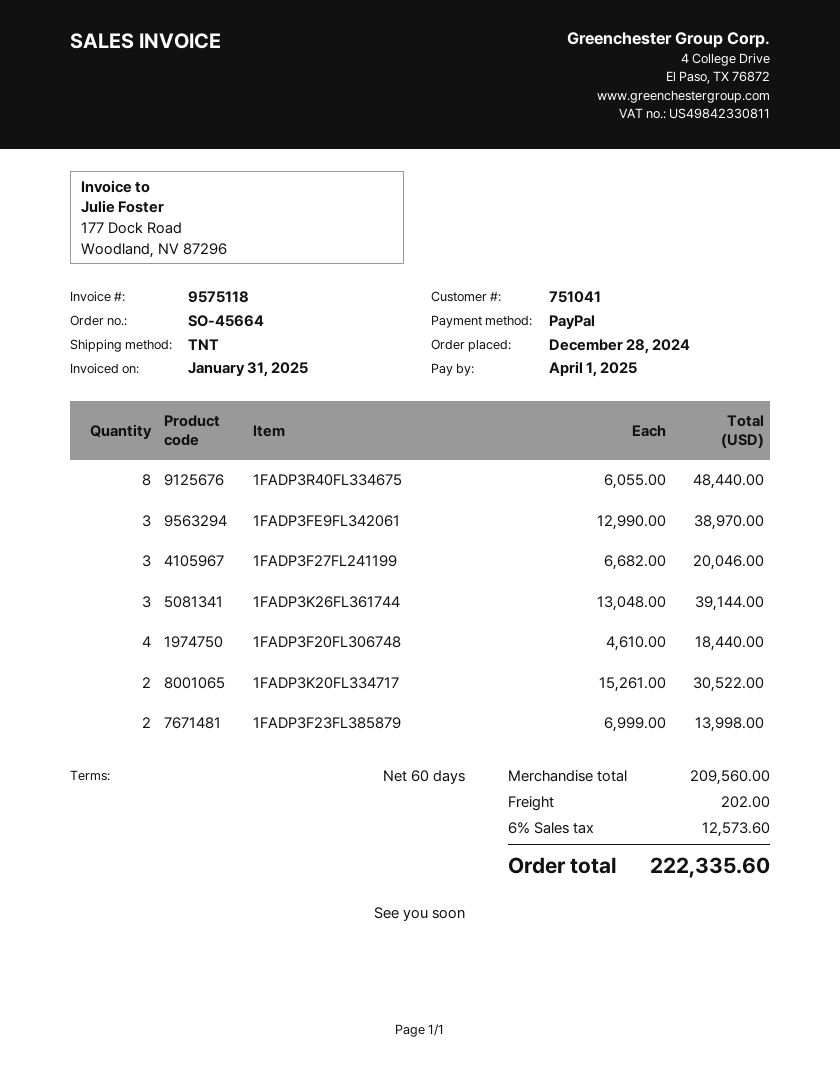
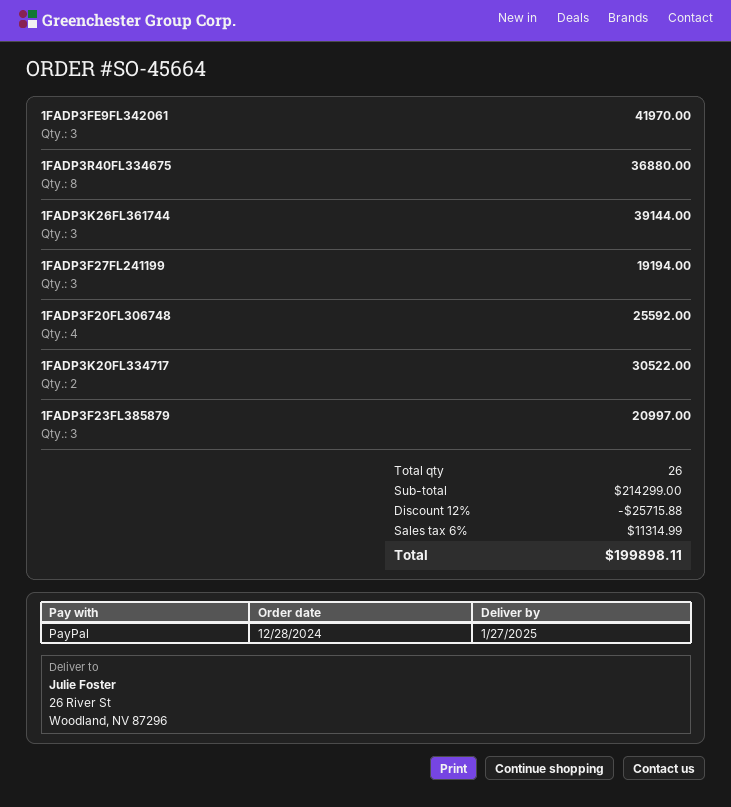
1FADP3R40FL334675: 8 for 48440.00 -> 8 for 36880.00
1FADP3FE9FL342061: 3 for 38970.00 -> 3 for 41970.00
1FADP3F27FL241199: 3 for 20046.00 -> 3 for 19194.00
1FADP3F20FL306748: 4 for 18440.00 -> 4 for 25592.00
1FADP3F23FL385879: 2 for 13998.00 -> 3 for 20997.00
subtotal: 209560.00 -> 214299.00
discount: none -> 12% = 25715.88
shipping: 202.00 -> none
tax: 6% = 12573.60 -> 6% = 11314.99
total: 222335.60 -> 199898.11

